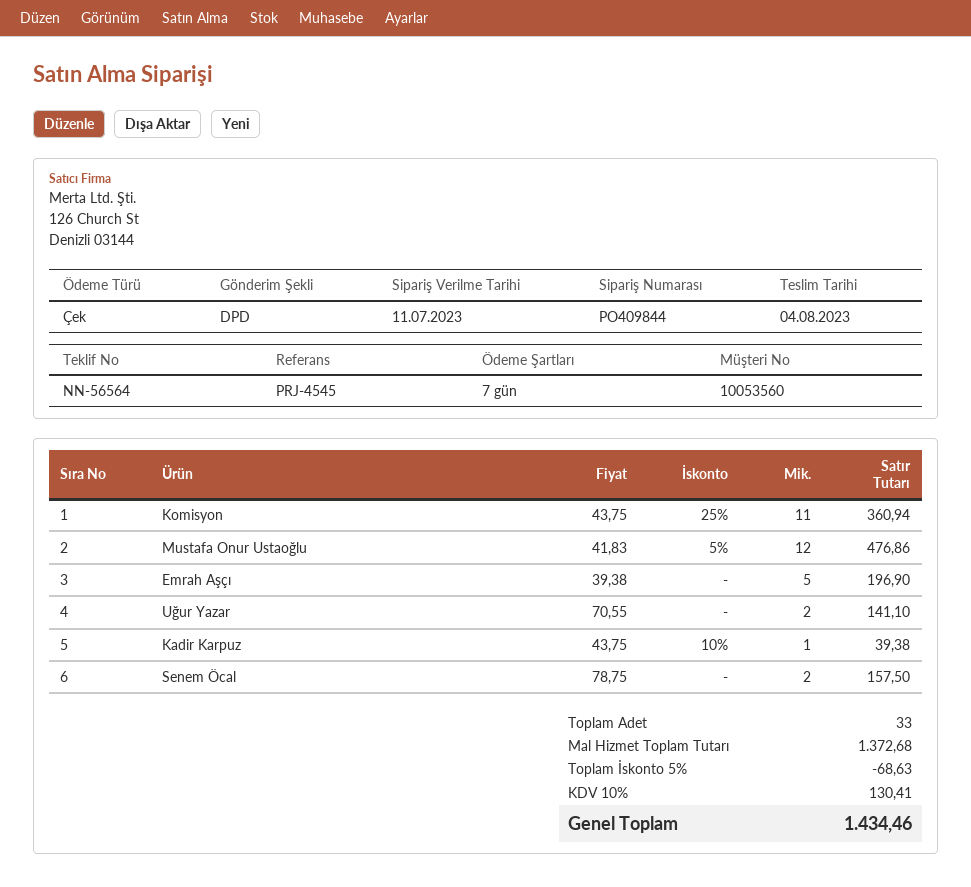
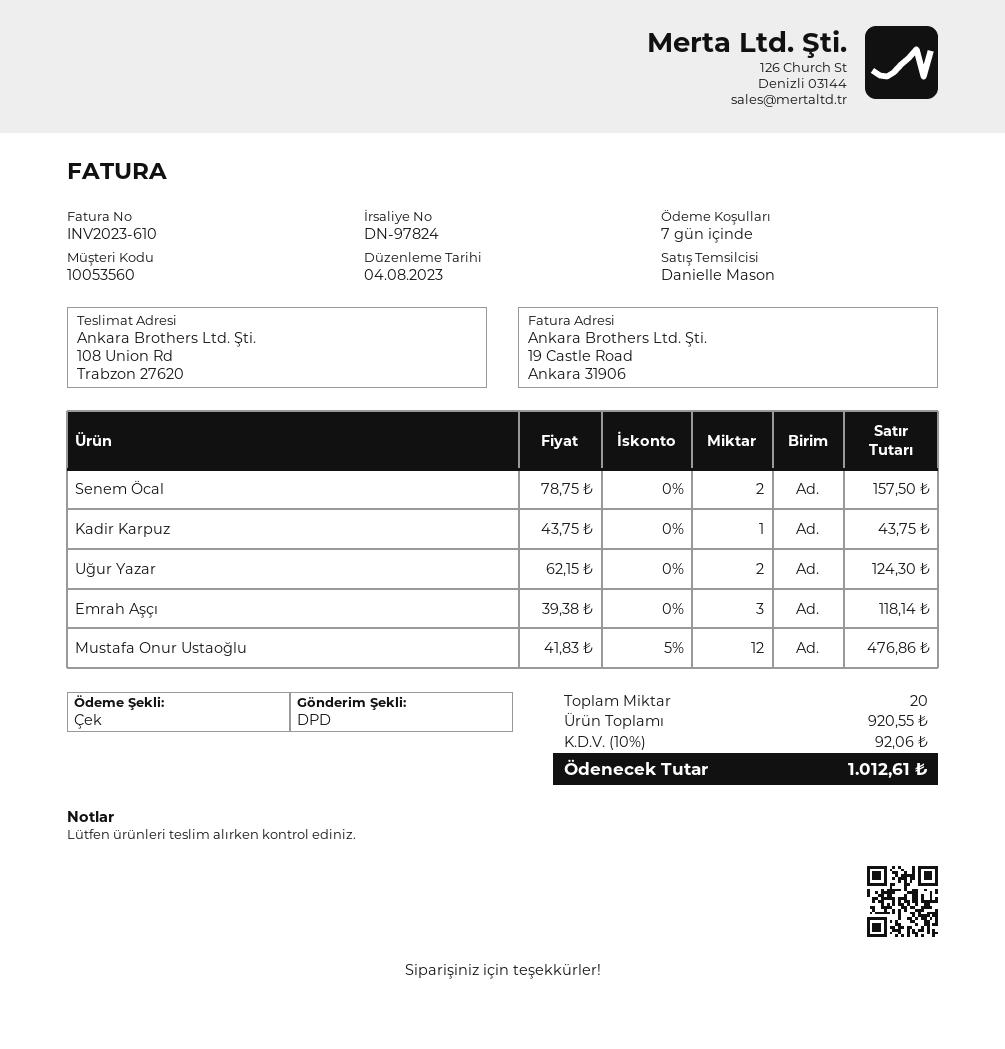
Komisyon: 11 x 43.75 - 25% = 360.94 -> none
Emrah Aşçı: 5 x 39.38 = 196.90 -> 3 x 39.38 = 118.14
Uğur Yazar: 2 x 70.55 = 141.10 -> 2 x 62.15 = 124.30
Kadir Karpuz: 1 x 43.75 - 10% = 39.38 -> 1 x 43.75 = 43.75
total quantity: 33 -> 20
subtotal: 1372.68 -> 920.55
discount: 5% = 68.63 -> none
tax: 10% = 130.41 -> 10% = 92.06
total: 1434.46 -> 1012.61

